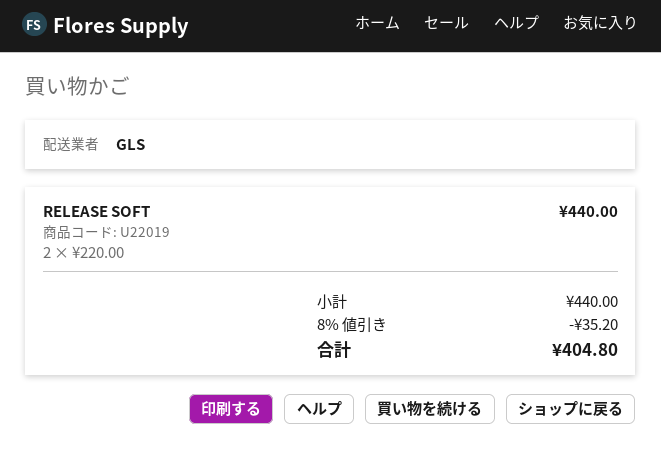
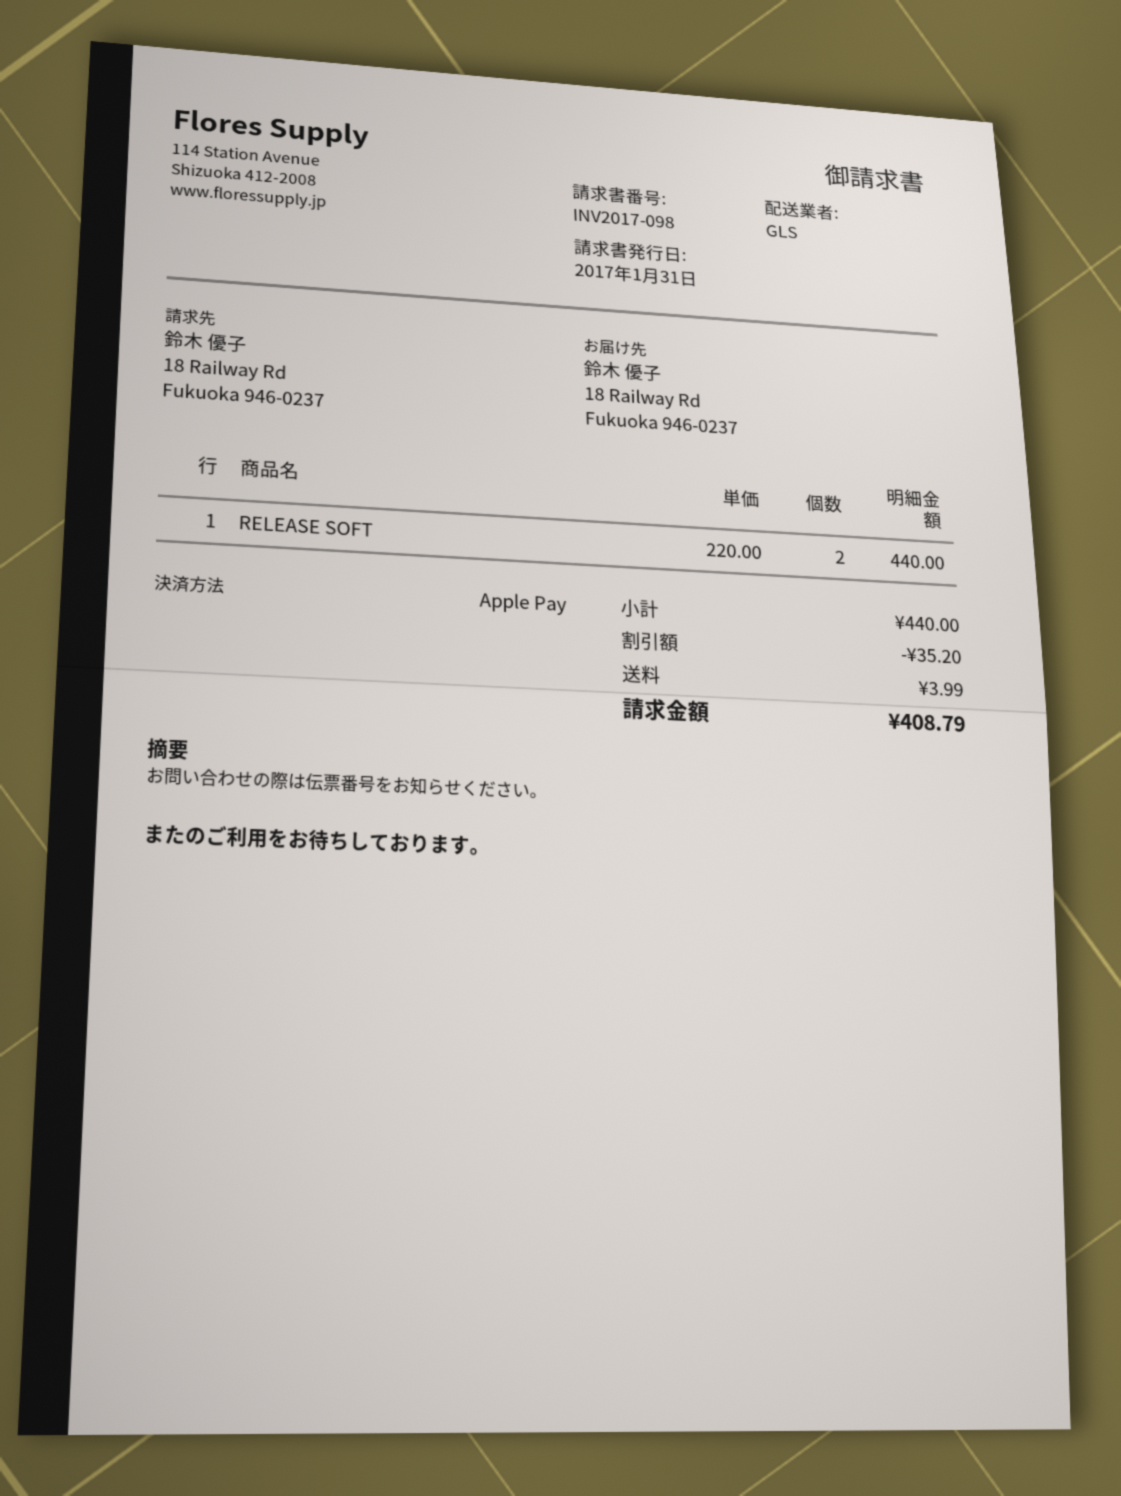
shipping: none -> 3.99
total: 404.80 -> 408.79

